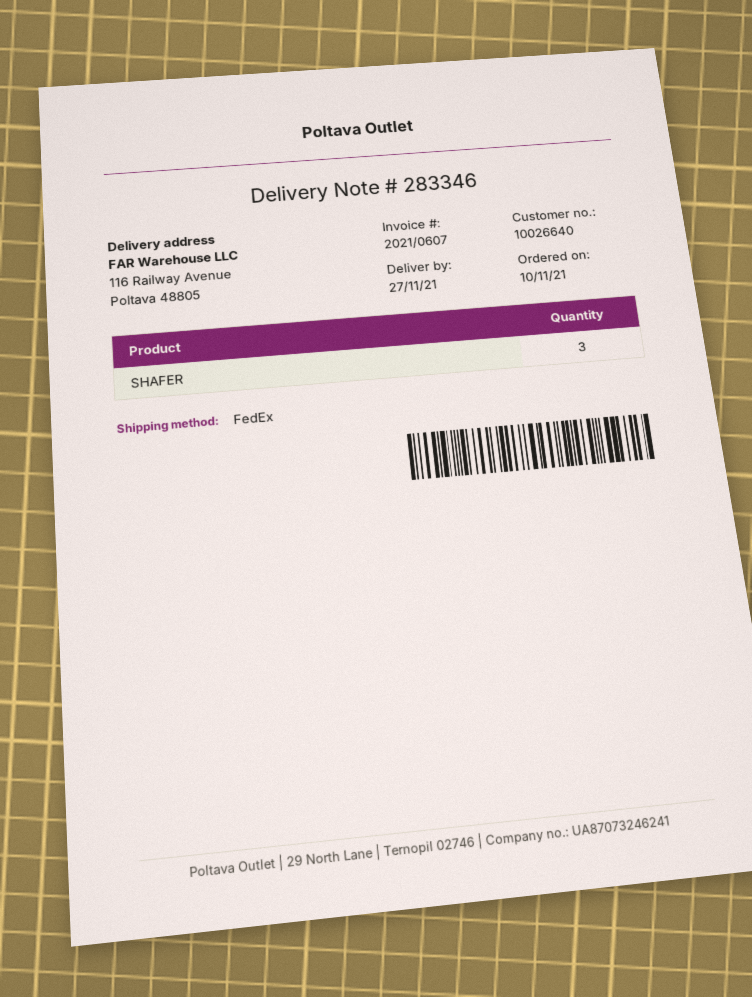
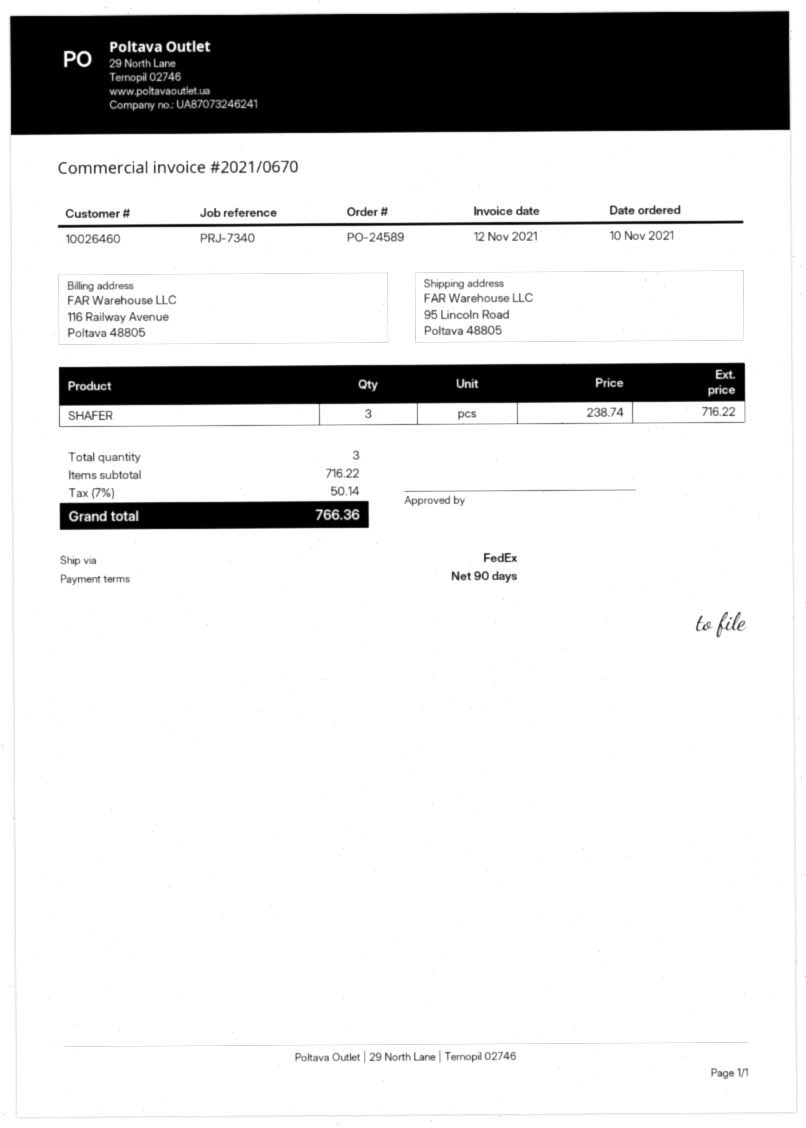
invoice number: 2021/0607 -> 2021/0670
customer number: 10026640 -> 10026460
ship to: 116 Railway Avenue, Poltava 48805 -> 95 Lincoln Road, Poltava 48805

